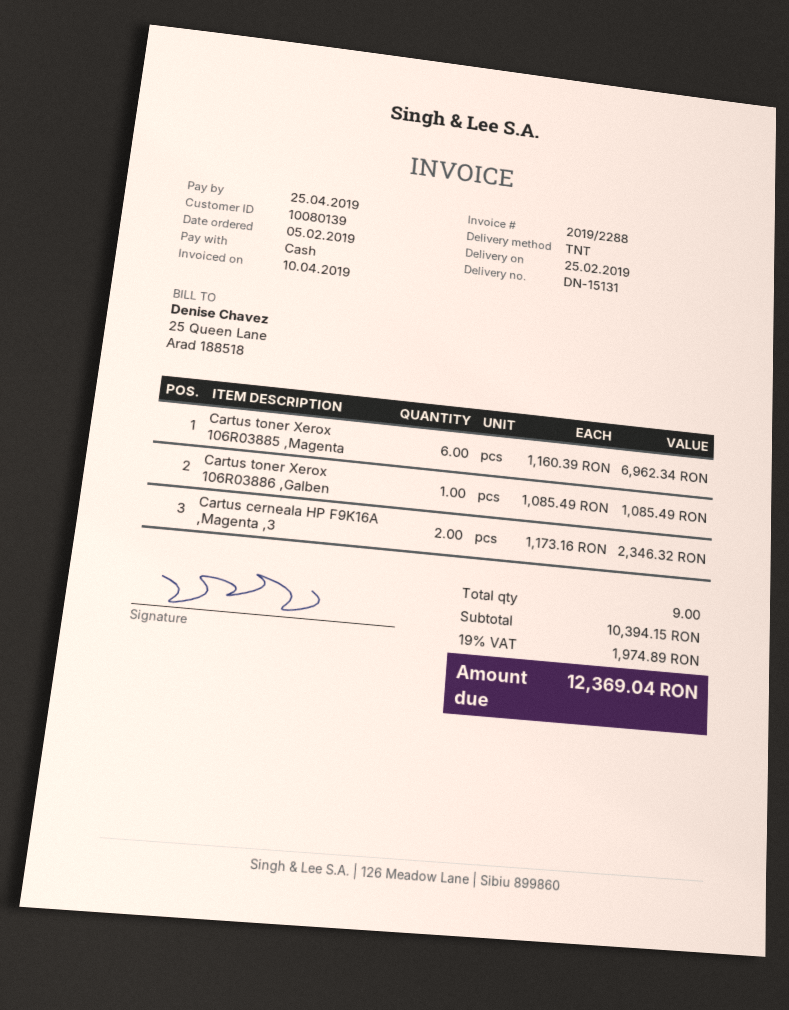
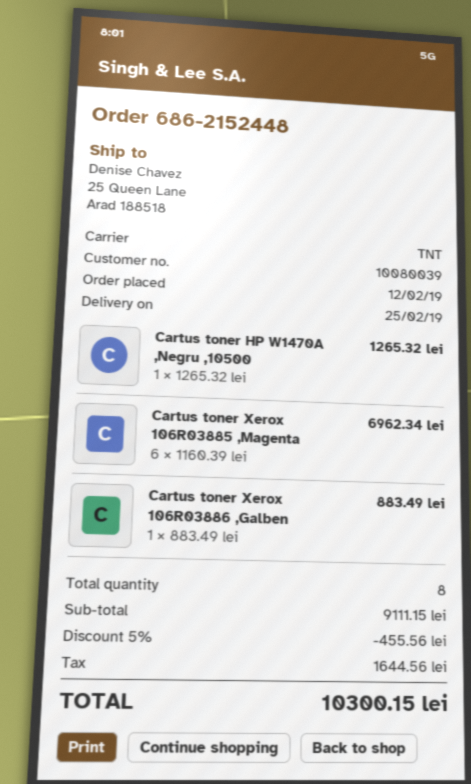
order date: 2019-02-05 -> 2019-02-12
customer number: 10080139 -> 10080039
Cartus toner Xerox 106R03886 ,Galben: 1 x 1085.49 = 1085.49 -> 1 x 883.49 = 883.49
Cartus cerneala HP F9K16A ,Magenta ,3: 2 x 1173.16 = 2346.32 -> none
Cartus toner HP W1470A ,Negru ,10500: none -> 1 x 1265.32 = 1265.32
total quantity: 9 -> 8
subtotal: 10394.15 -> 9111.15
discount: none -> 5% = 455.56
tax: 1974.89 -> 1644.56
total: 12369.04 -> 10300.15

